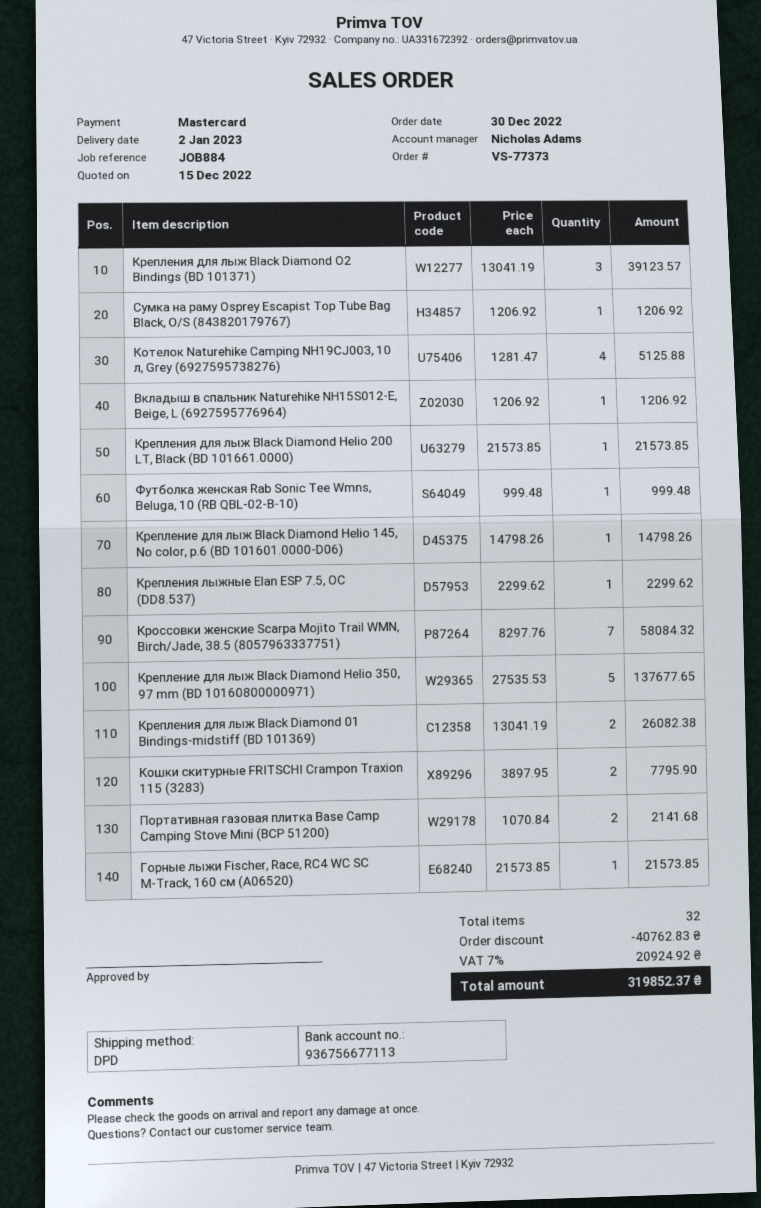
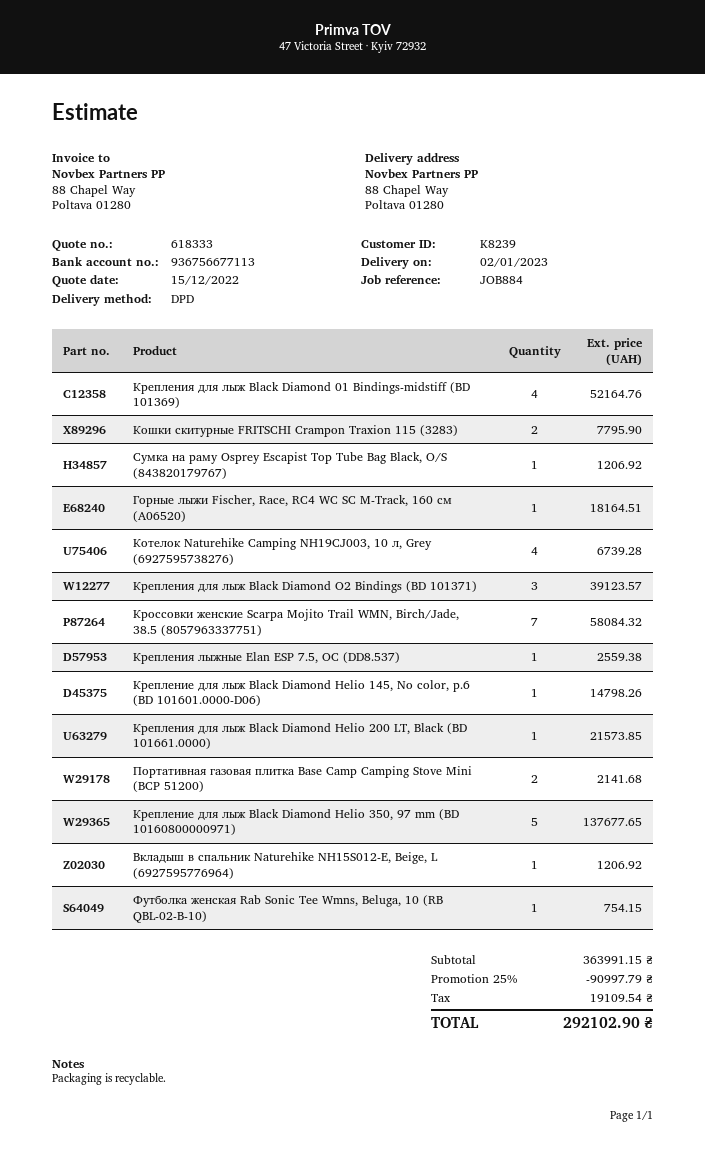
Котелок Naturehike Camping NH19CJ003, 10 л, Grey (6927595738276): 4 for 5125.88 -> 4 for 6739.28
Футболка женская Rab Sonic Tee Wmns, Beluga, 10 (RB QBL-02-B-10): 1 for 999.48 -> 1 for 754.15
Крепления лыжные Elan ESP 7.5, OC (DD8.537): 1 for 2299.62 -> 1 for 2559.38
Крепления для лыж Black Diamond 01 Bindings-midstiff (BD 101369): 2 for 26082.38 -> 4 for 52164.76
Горные лыжи Fischer, Race, RC4 WC SC M-Track, 160 см (A06520): 1 for 21573.85 -> 1 for 18164.51
discount: 40762.83 -> 90997.79
tax: 20924.92 -> 19109.54
total: 319852.37 -> 292102.90

